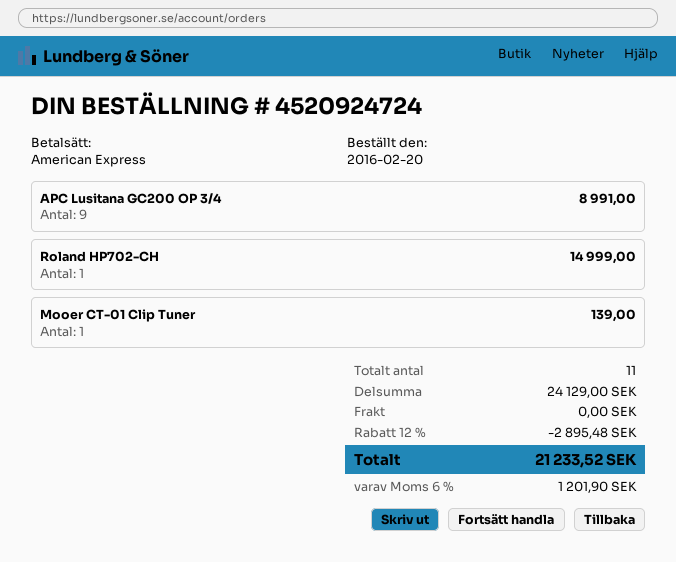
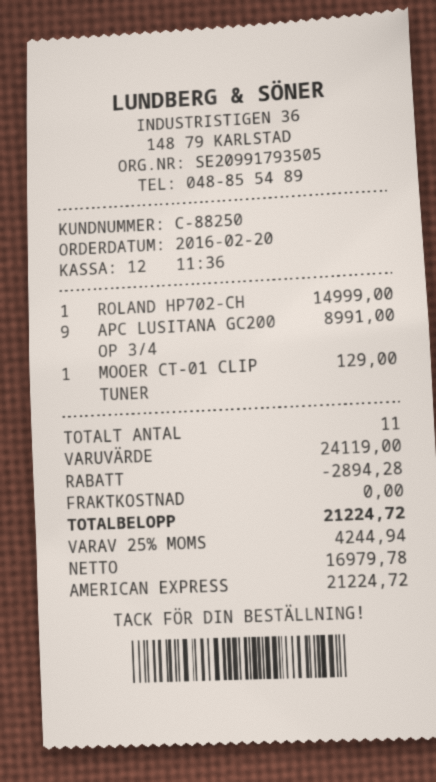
Mooer CT-01 Clip Tuner: 1 for 139.00 -> 1 for 129.00
subtotal: 24129.00 -> 24119.00
discount: 2895.48 -> 2894.28
tax: 6% = 1201.90 -> 25% = 4244.94
total: 21233.52 -> 21224.72

